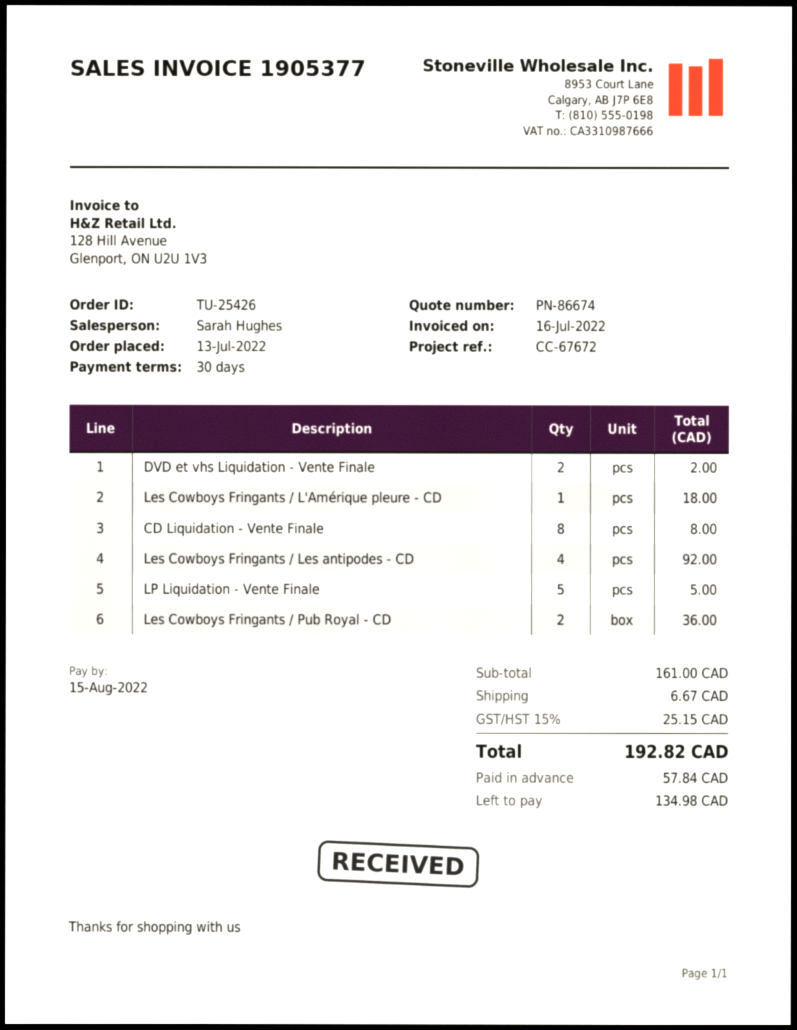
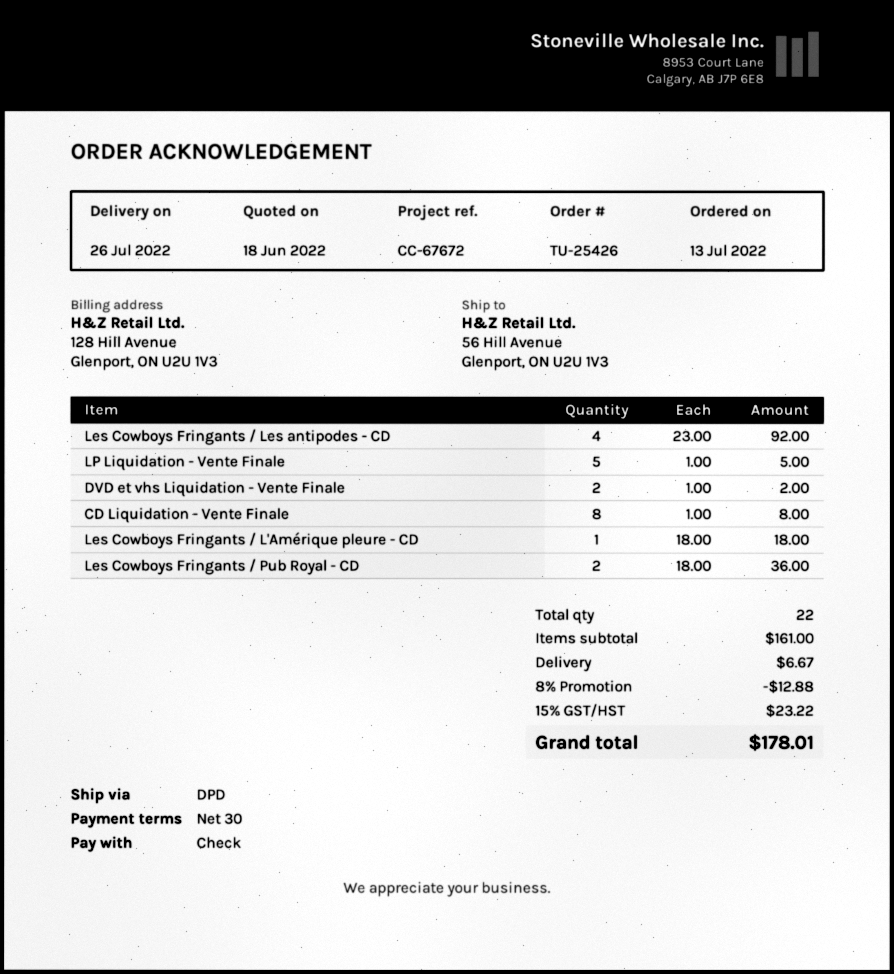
discount: none -> 8% = 12.88
tax: 15% = 25.15 -> 15% = 23.22
total: 192.82 -> 178.01

